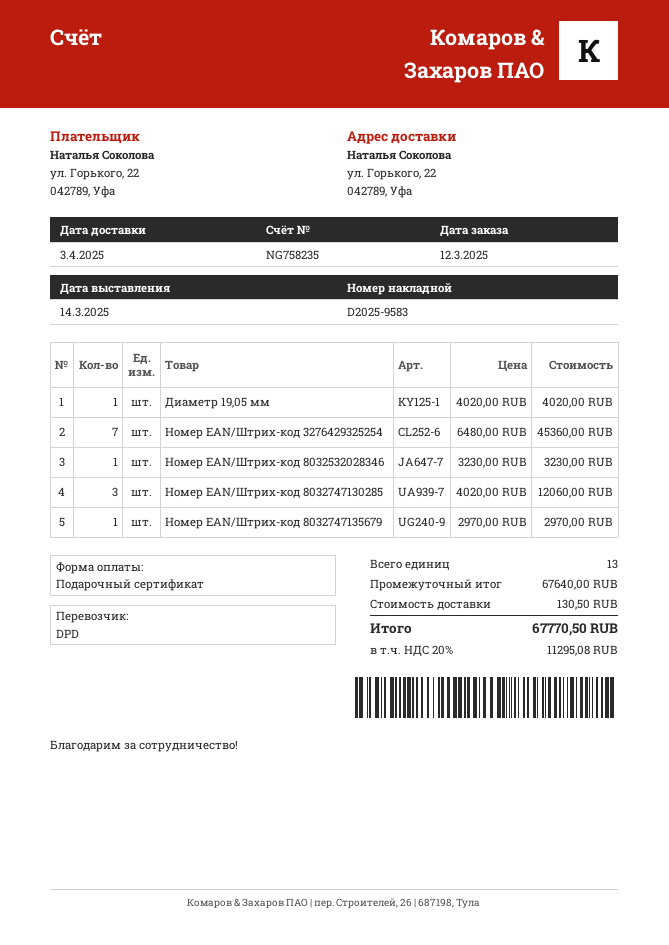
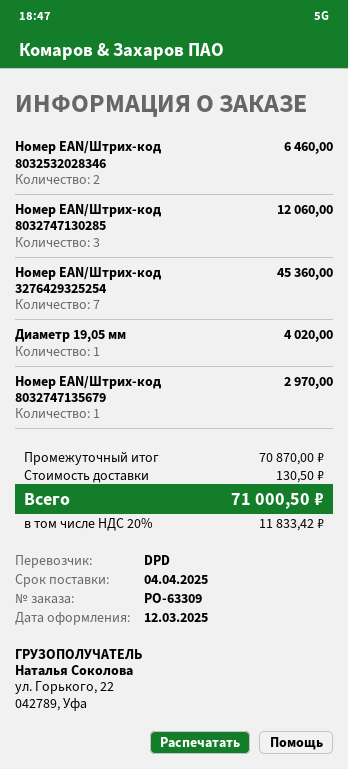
delivery date: 2025-04-03 -> 2025-04-04
Номер EAN/Штрих-код 8032532028346: 1 for 3230.00 -> 2 for 6460.00
subtotal: 67640.00 -> 70870.00
tax: 20% = 11295.08 -> 20% = 11833.42
total: 67770.50 -> 71000.50

